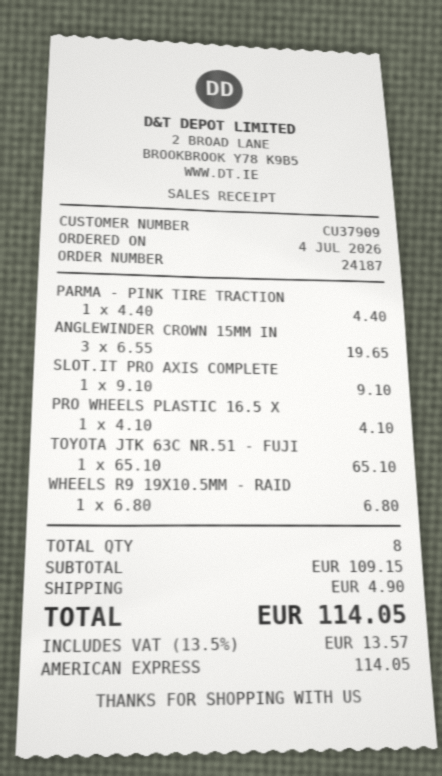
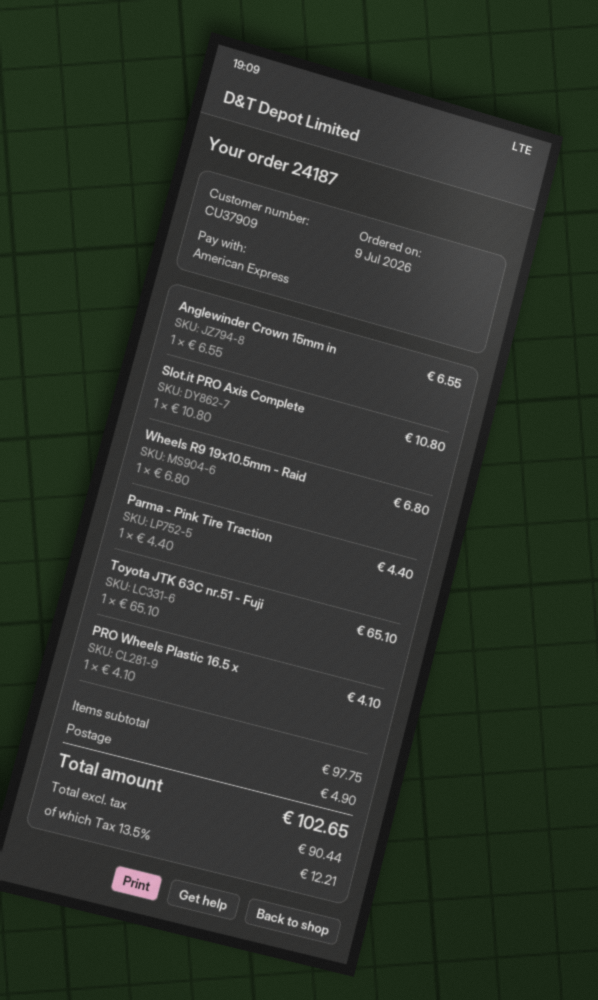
order date: 2026-07-04 -> 2026-07-09
ANGLEWINDER CROWN 15MM IN: 3 x 6.55 = 19.65 -> 1 x 6.55 = 6.55
SLOT.IT PRO AXIS COMPLETE: 1 x 9.10 = 9.10 -> 1 x 10.80 = 10.80
subtotal: 109.15 -> 97.75
tax: 13.5% = 13.57 -> 13.5% = 12.21
total: 114.05 -> 102.65

